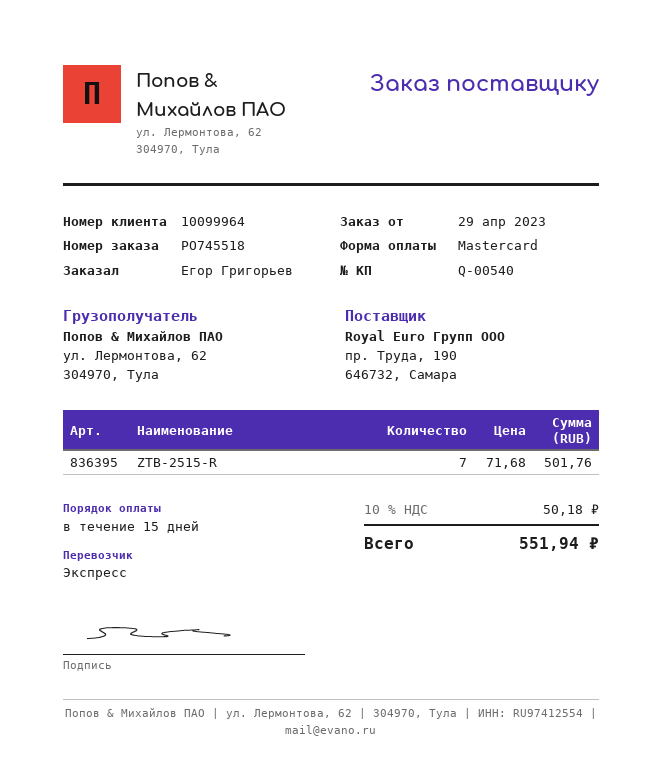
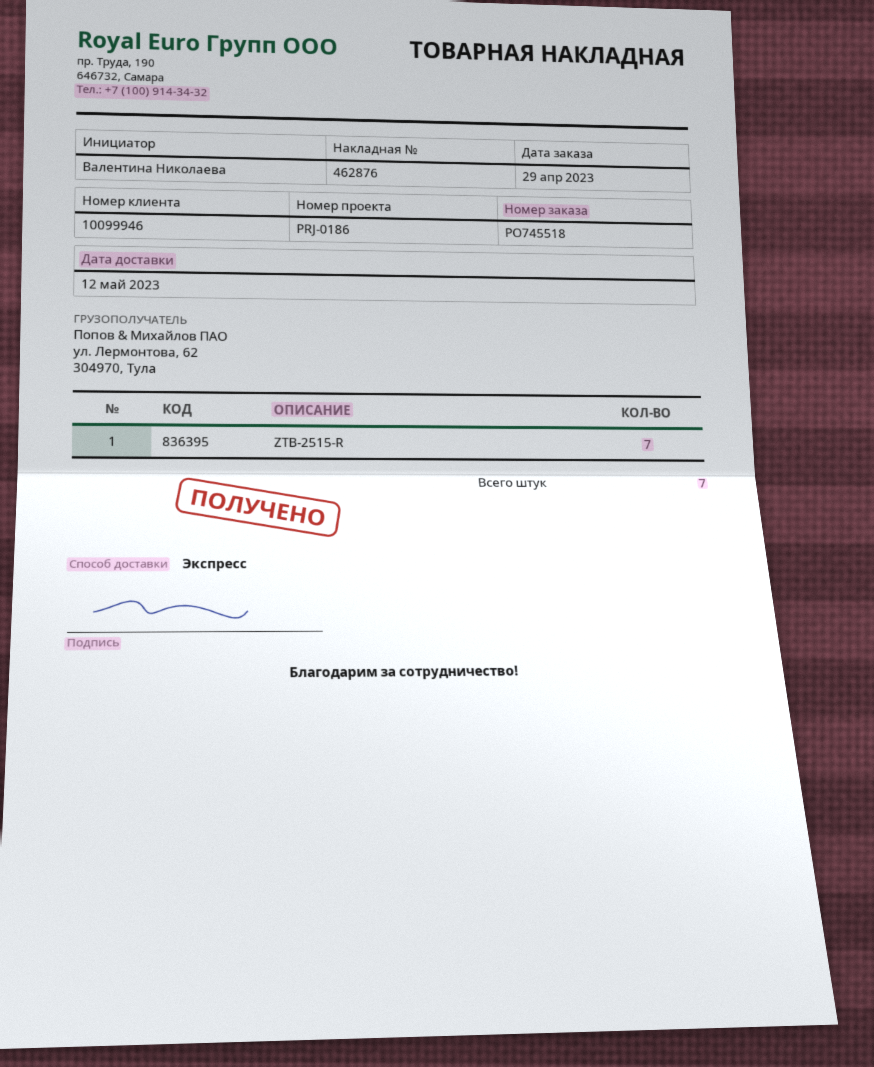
customer number: 10099964 -> 10099946
ordered by: Егор Григорьев -> Валентина Николаева

